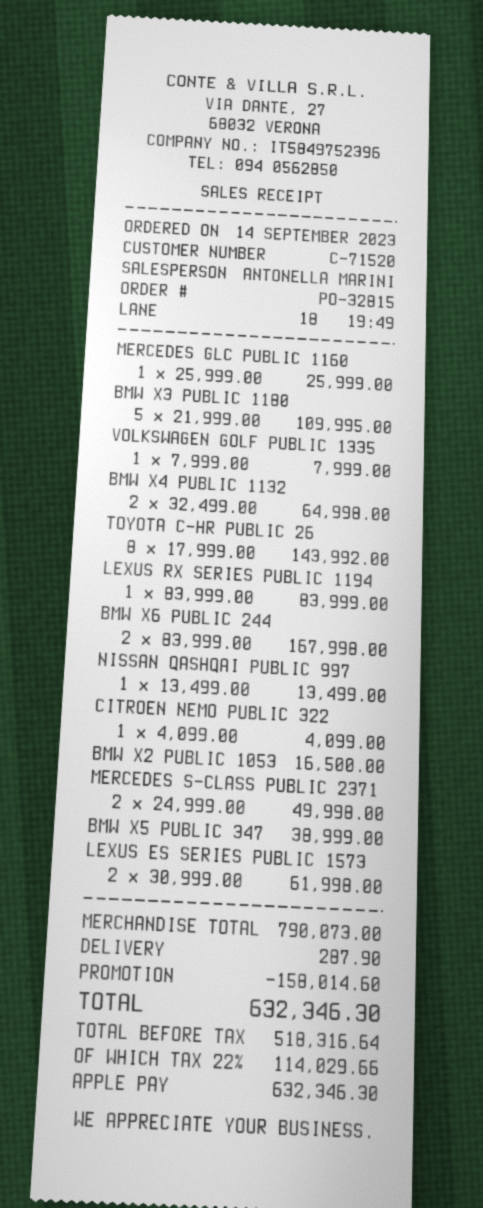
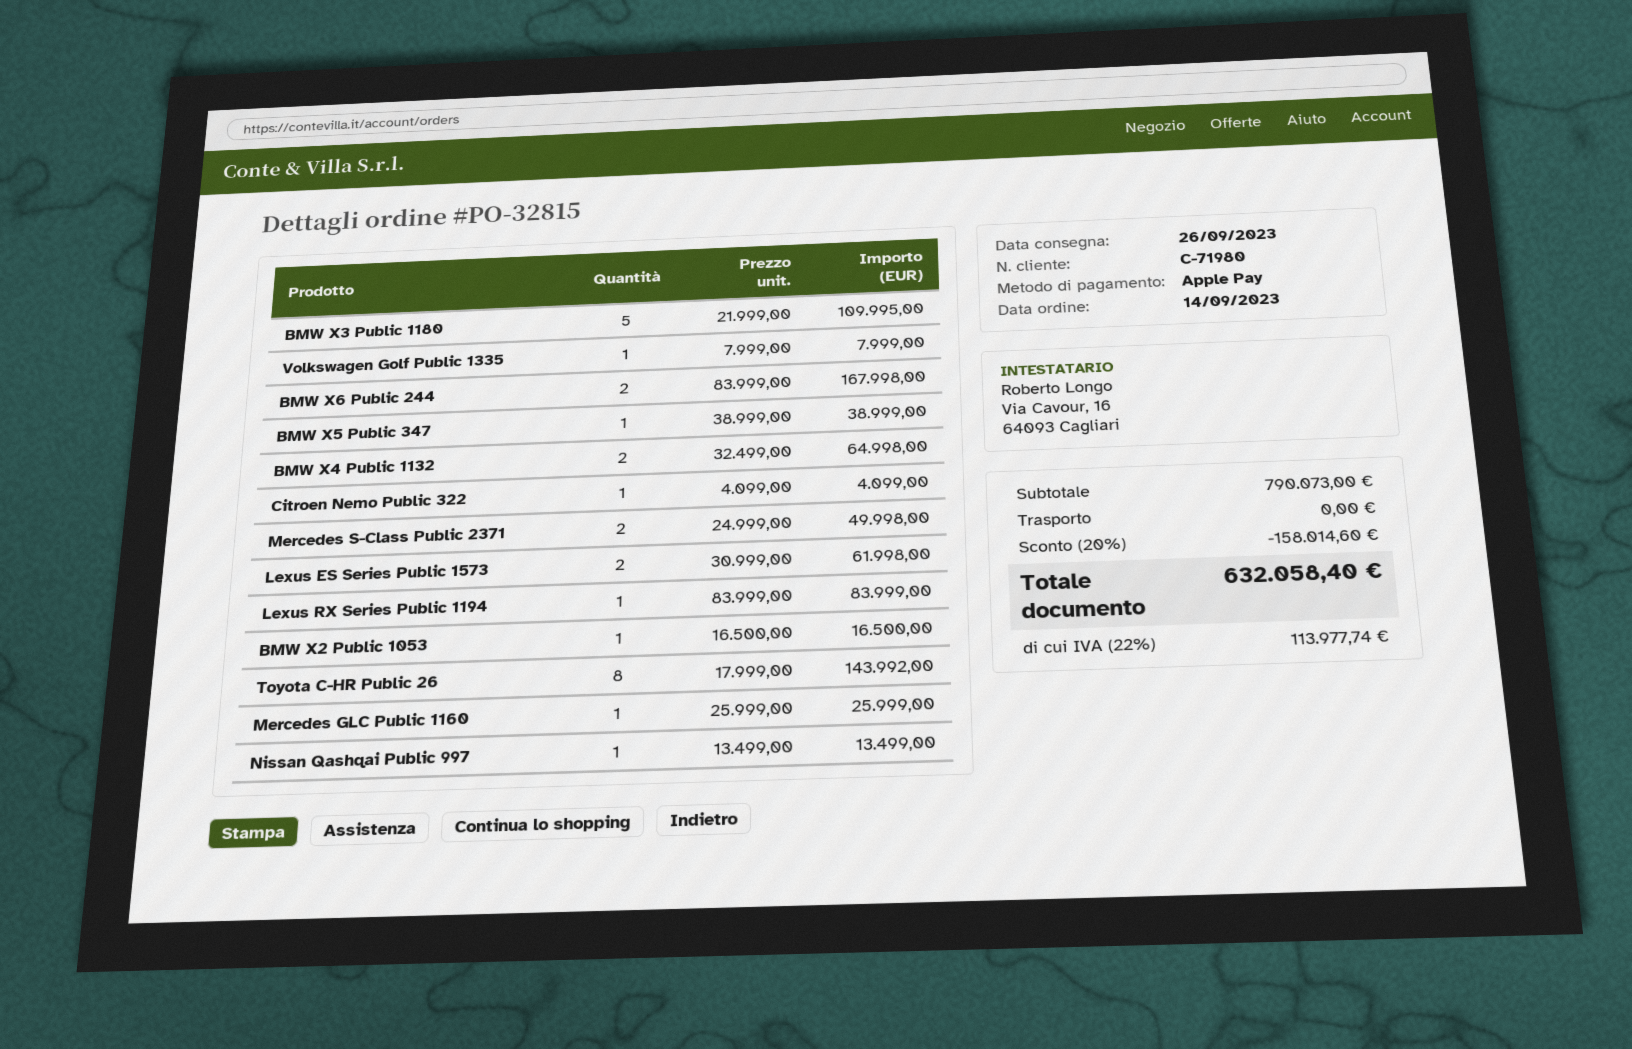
customer number: C-71520 -> C-71980
shipping: 287.90 -> 0.00
tax: 22% = 114029.66 -> 22% = 113977.74
total: 632346.30 -> 632058.40

